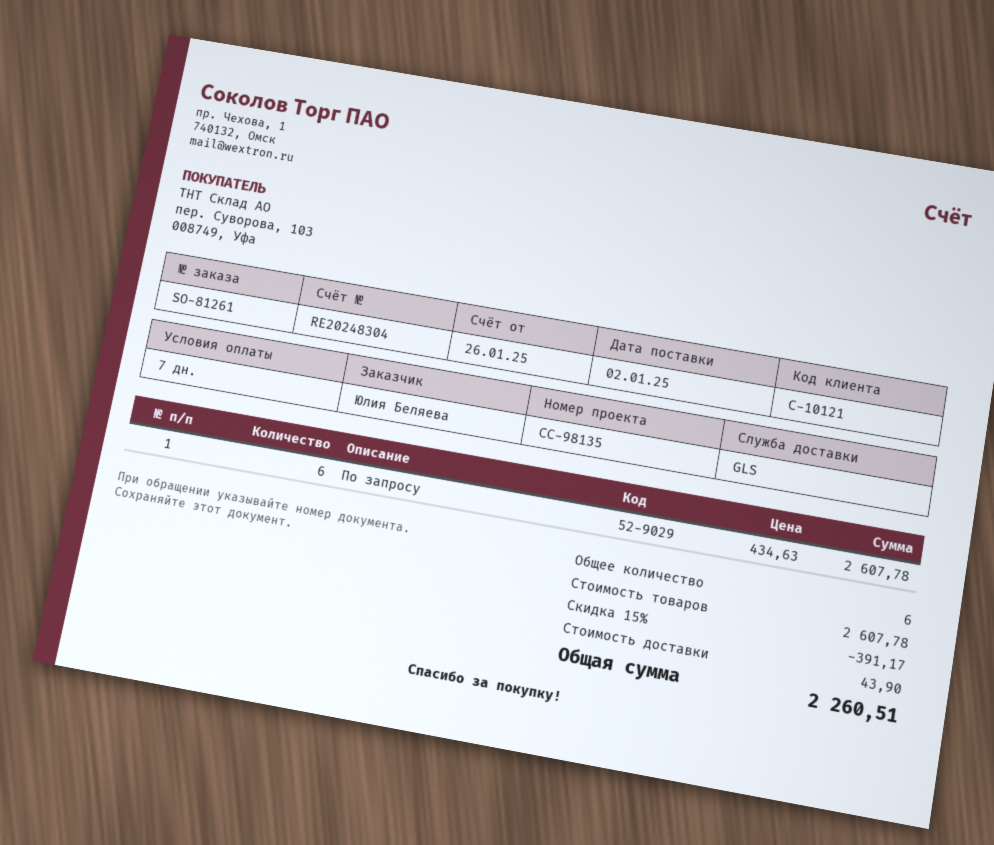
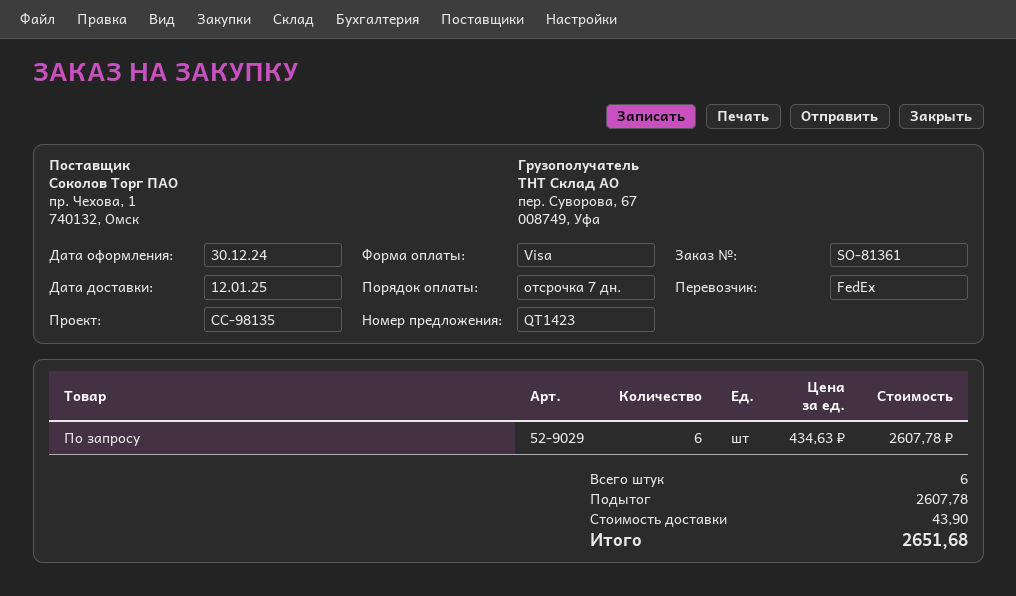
order number: SO-81261 -> SO-81361
delivery date: 2025-01-02 -> 2025-01-12
shipping method: GLS -> FedEx
discount: 15% = 391.17 -> none
total: 2260.51 -> 2651.68

